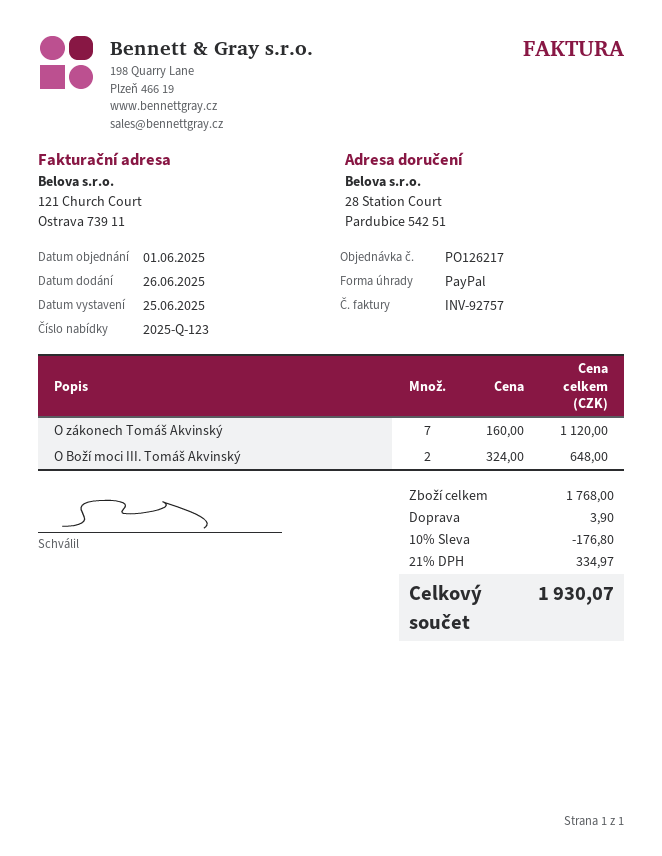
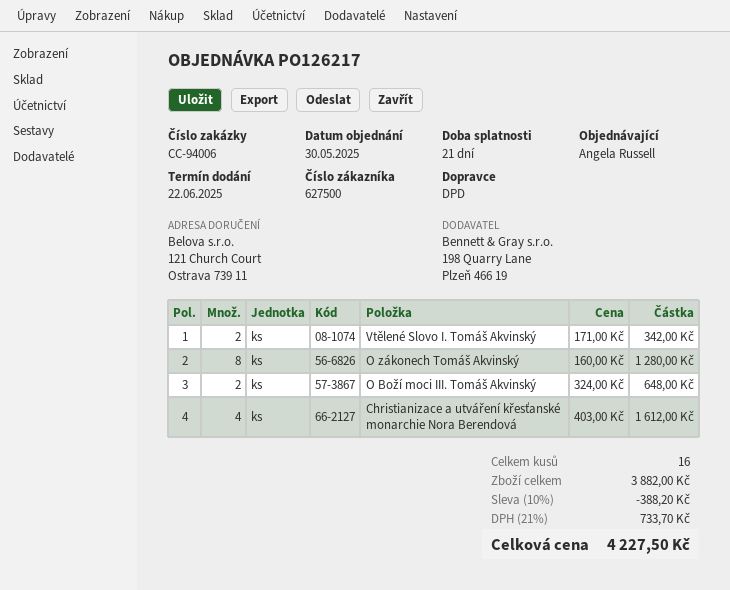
order date: 2025-06-01 -> 2025-05-30
delivery date: 2025-06-26 -> 2025-06-22
ship to: 28 Station Court, Pardubice 542 51 -> 121 Church Court, Ostrava 739 11
O zákonech Tomáš Akvinský: 7 x 160.00 = 1120.00 -> 8 x 160.00 = 1280.00
Vtělené Slovo I. Tomáš Akvinský: none -> 2 x 171.00 = 342.00
Christianizace a utváření křesťanské monarchie Nora Berendová: none -> 4 x 403.00 = 1612.00
subtotal: 1768.00 -> 3882.00
discount: 10% = 176.80 -> 10% = 388.20
shipping: 3.90 -> none
tax: 21% = 334.97 -> 21% = 733.70
total: 1930.07 -> 4227.50

